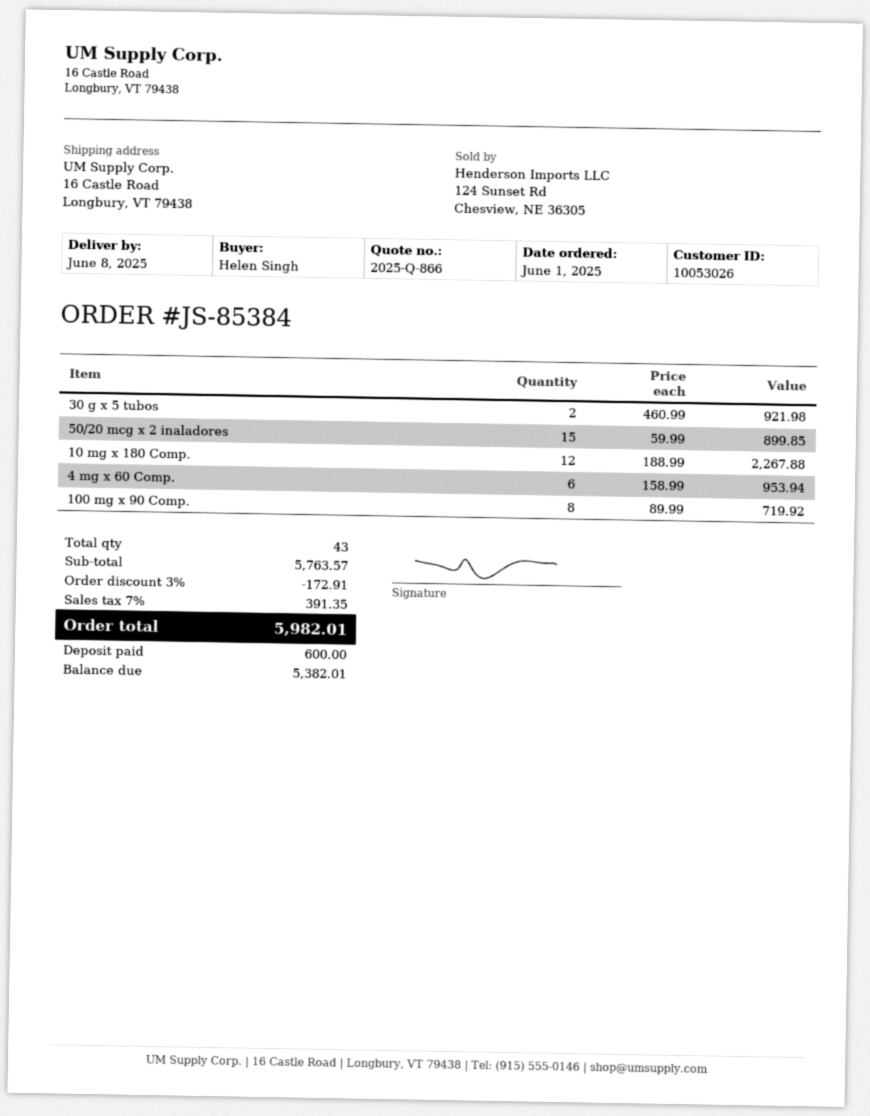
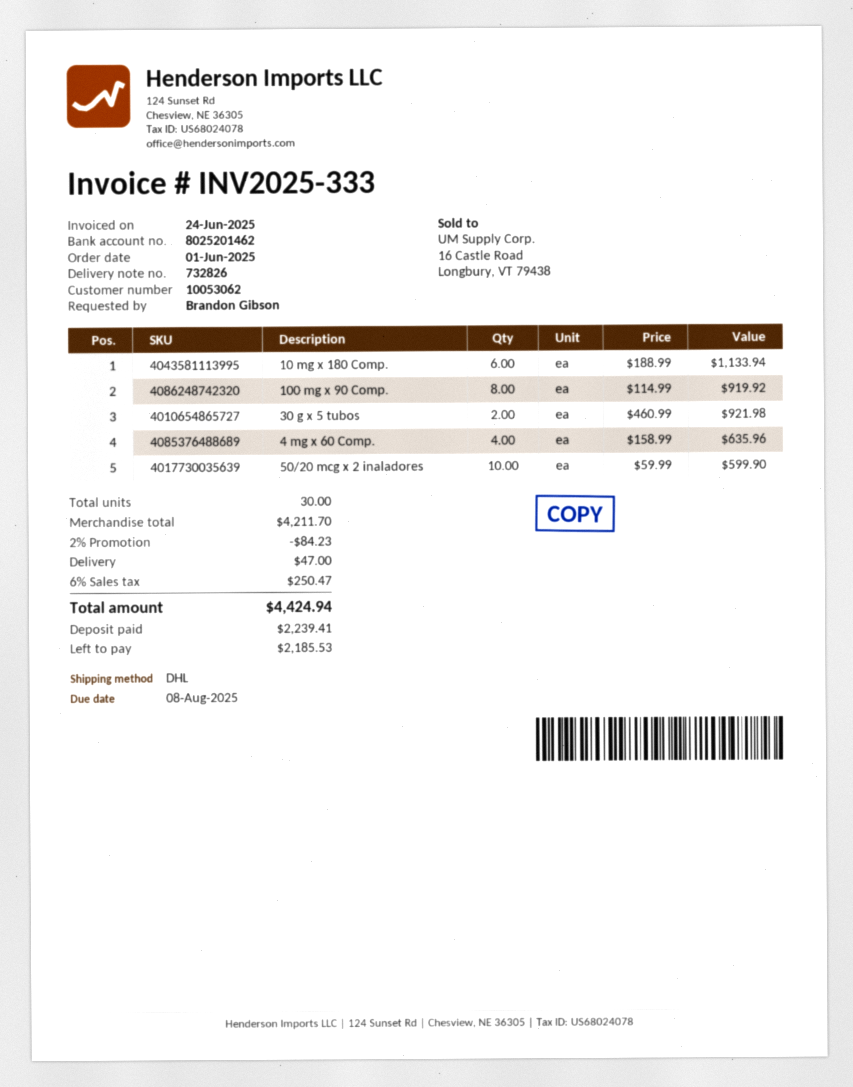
customer number: 10053026 -> 10053062
ordered by: Helen Singh -> Brandon Gibson
50/20 mcg x 2 inaladores: 15 x 59.99 = 899.85 -> 10 x 59.99 = 599.90
10 mg x 180 Comp.: 12 x 188.99 = 2267.88 -> 6 x 188.99 = 1133.94
4 mg x 60 Comp.: 6 x 158.99 = 953.94 -> 4 x 158.99 = 635.96
100 mg x 90 Comp.: 8 x 89.99 = 719.92 -> 8 x 114.99 = 919.92
total quantity: 43 -> 30
subtotal: 5763.57 -> 4211.70
discount: 3% = 172.91 -> 2% = 84.23
shipping: none -> 47.00
tax: 7% = 391.35 -> 6% = 250.47
total: 5982.01 -> 4424.94
deposit: 600.00 -> 2239.41
balance: 5382.01 -> 2185.53

